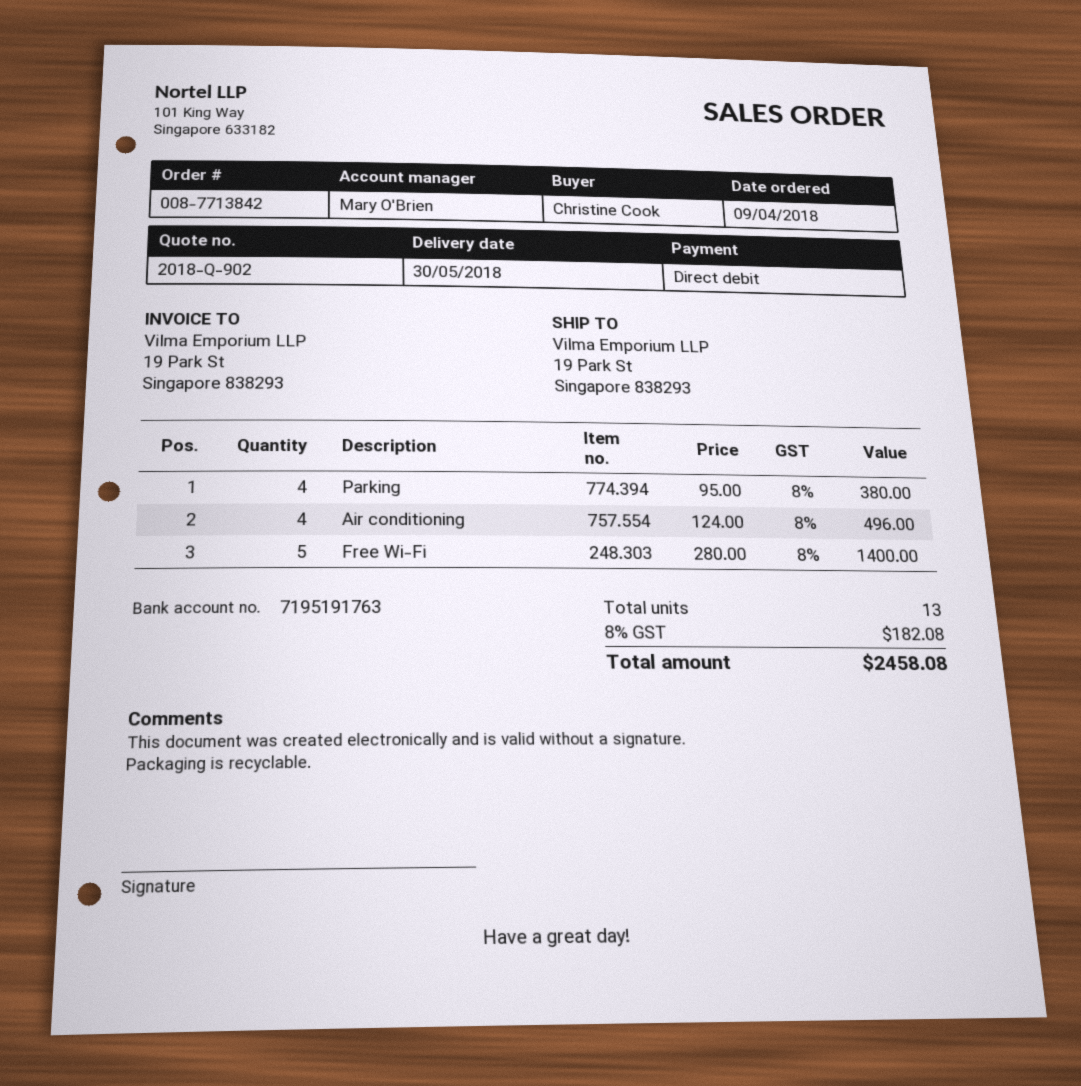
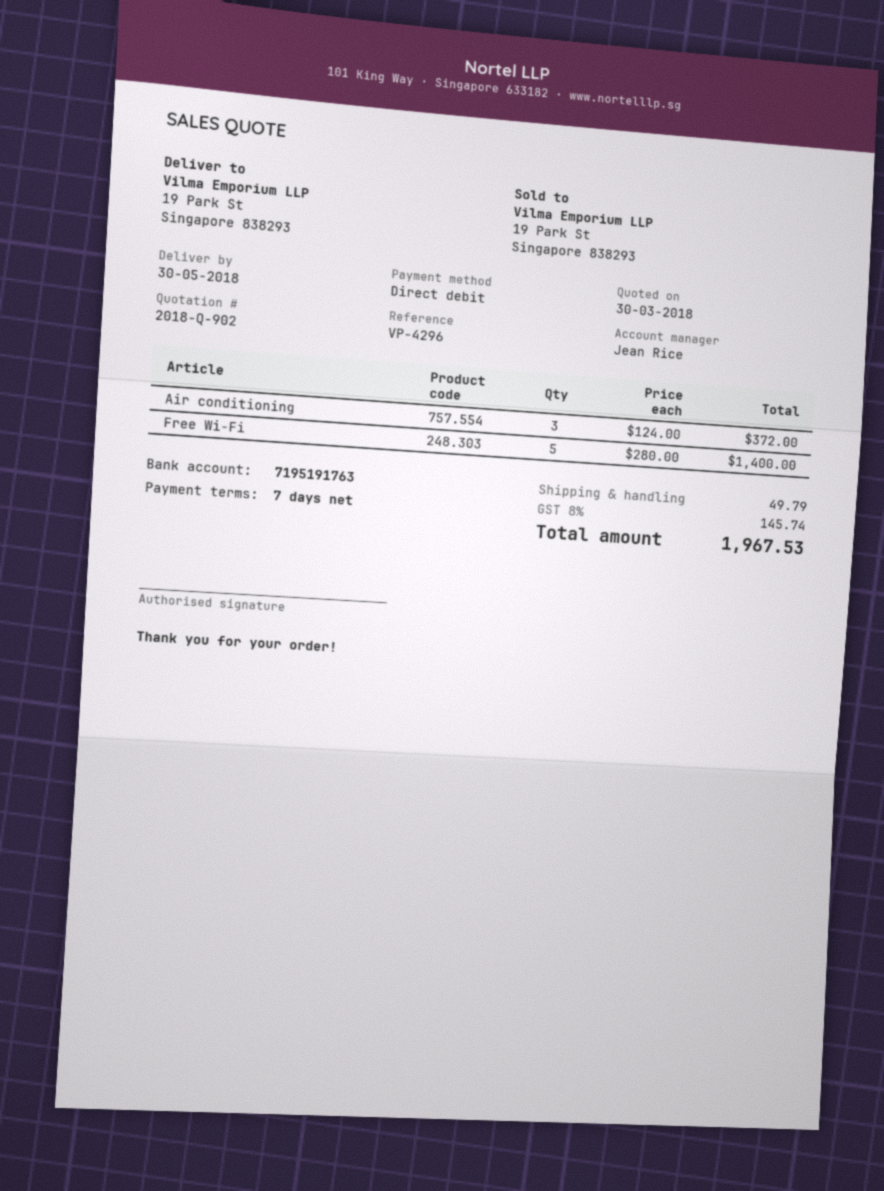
sales rep: Mary O'Brien -> Jean Rice
Parking: 4 x 95.00 = 380.00 -> none
Air conditioning: 4 x 124.00 = 496.00 -> 3 x 124.00 = 372.00
shipping: none -> 49.79
tax: 8% = 182.08 -> 8% = 145.74
total: 2458.08 -> 1967.53

